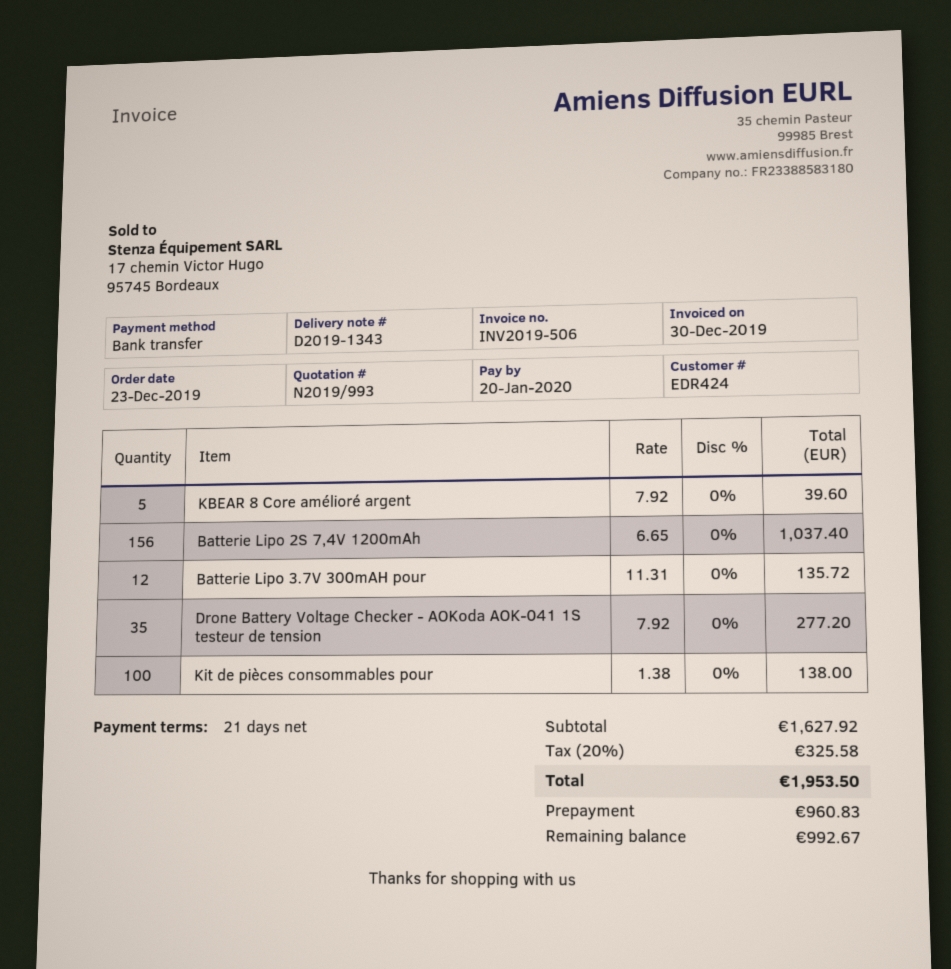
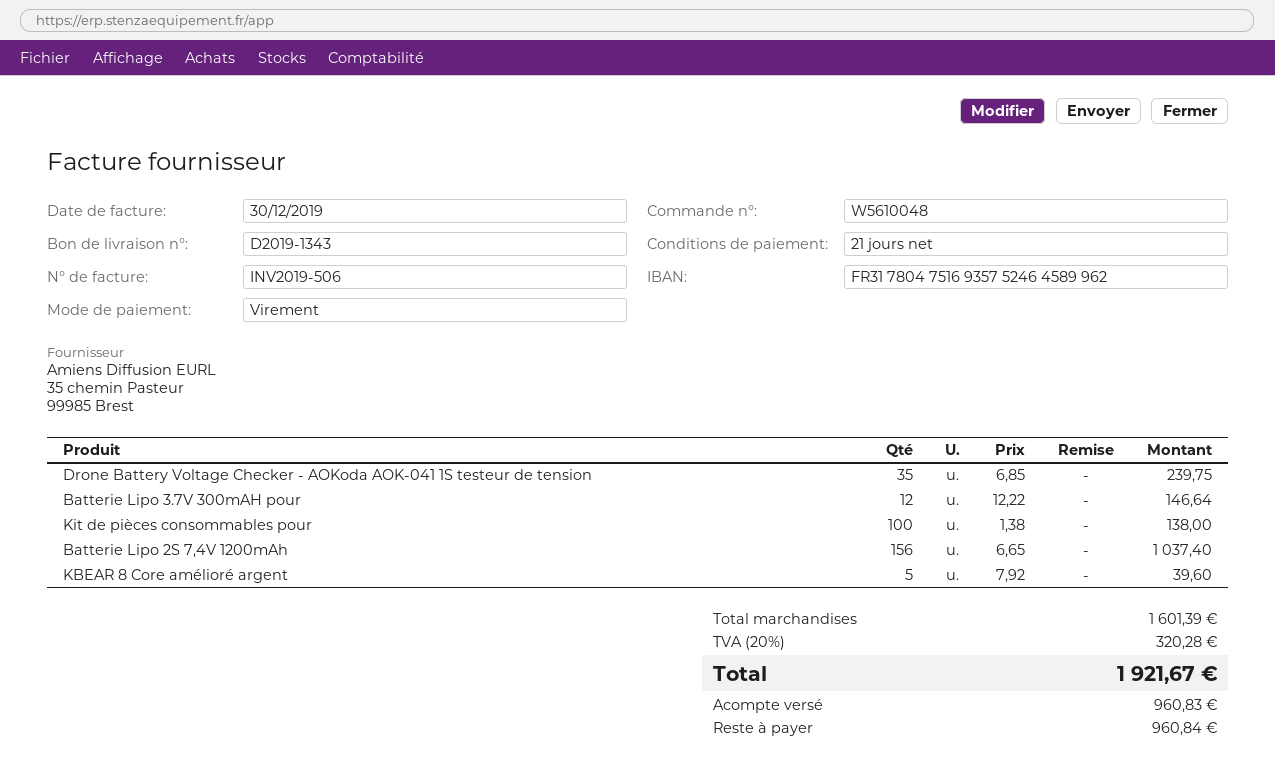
Batterie Lipo 3.7V 300mAH pour: 12 x 11.31 = 135.72 -> 12 x 12.22 = 146.64
Drone Battery Voltage Checker - AOKoda AOK-041 1S testeur de tension: 35 x 7.92 = 277.20 -> 35 x 6.85 = 239.75
subtotal: 1627.92 -> 1601.39
tax: 20% = 325.58 -> 20% = 320.28
total: 1953.50 -> 1921.67
balance: 992.67 -> 960.84

